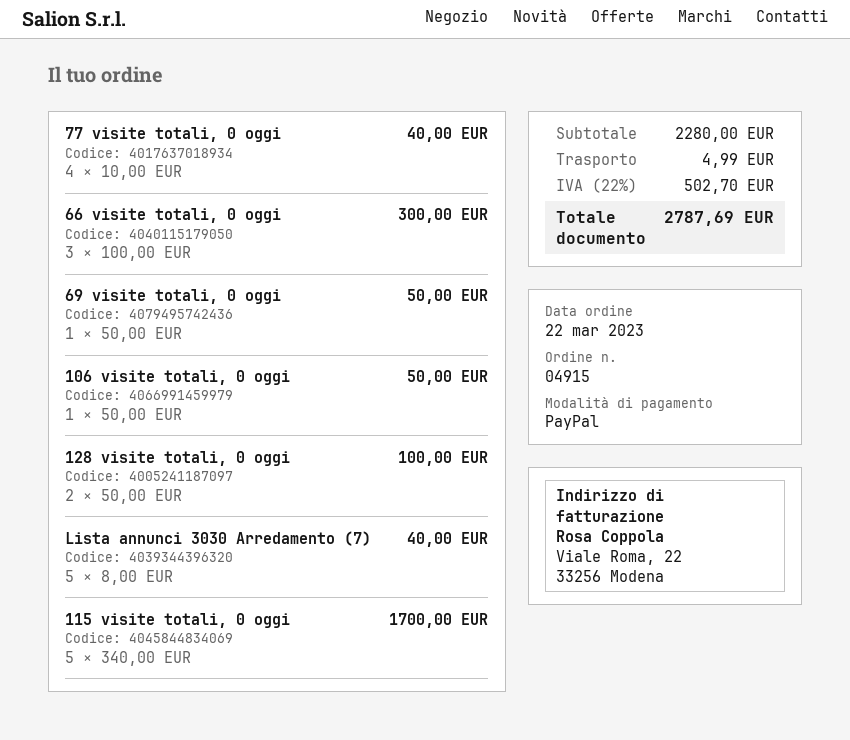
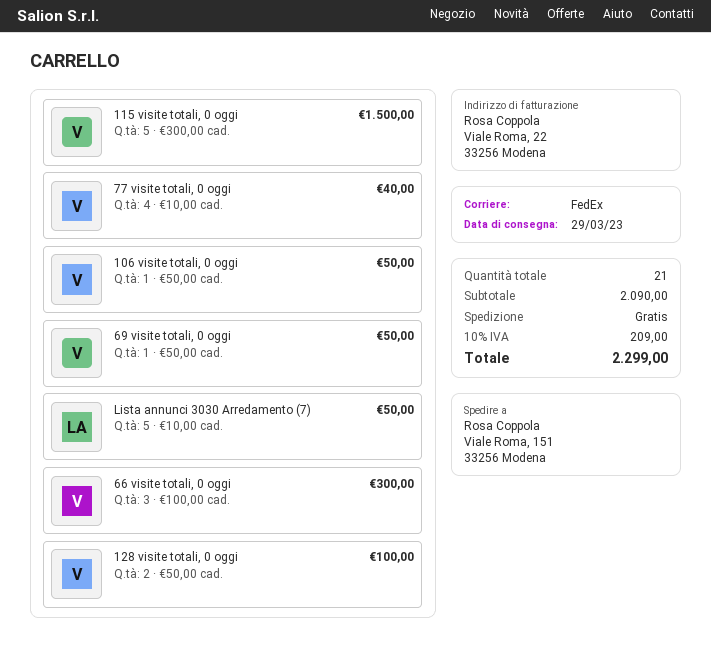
Lista annunci 3030 Arredamento (7): 5 x 8.00 = 40.00 -> 5 x 10.00 = 50.00
115 visite totali, 0 oggi: 5 x 340.00 = 1700.00 -> 5 x 300.00 = 1500.00
subtotal: 2280.00 -> 2090.00
shipping: 4.99 -> 0.00
tax: 22% = 502.70 -> 10% = 209.00
total: 2787.69 -> 2299.00

